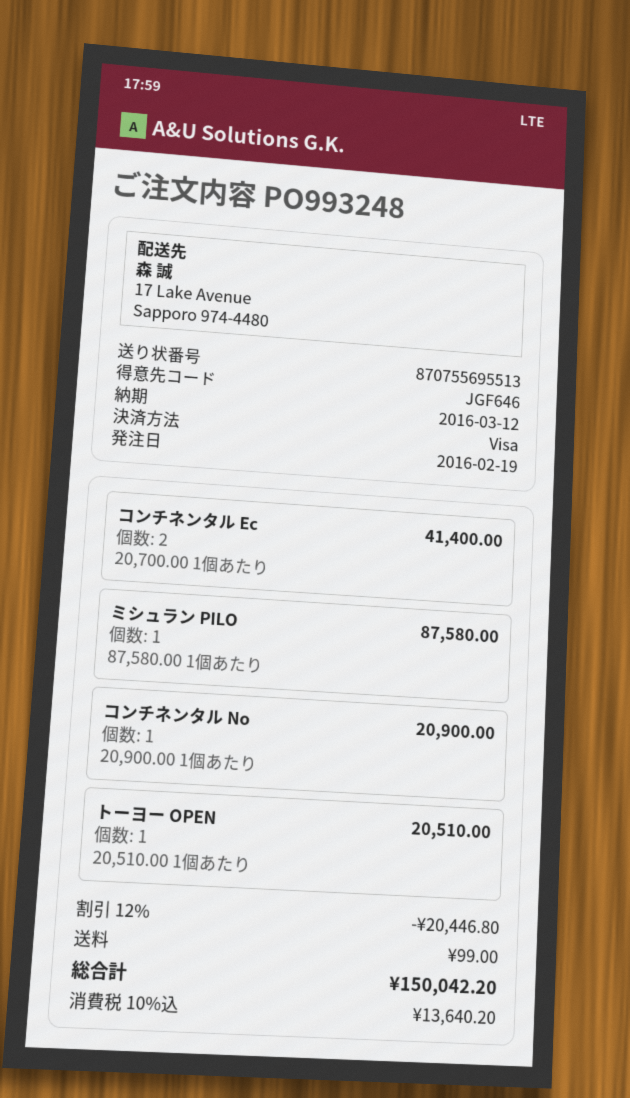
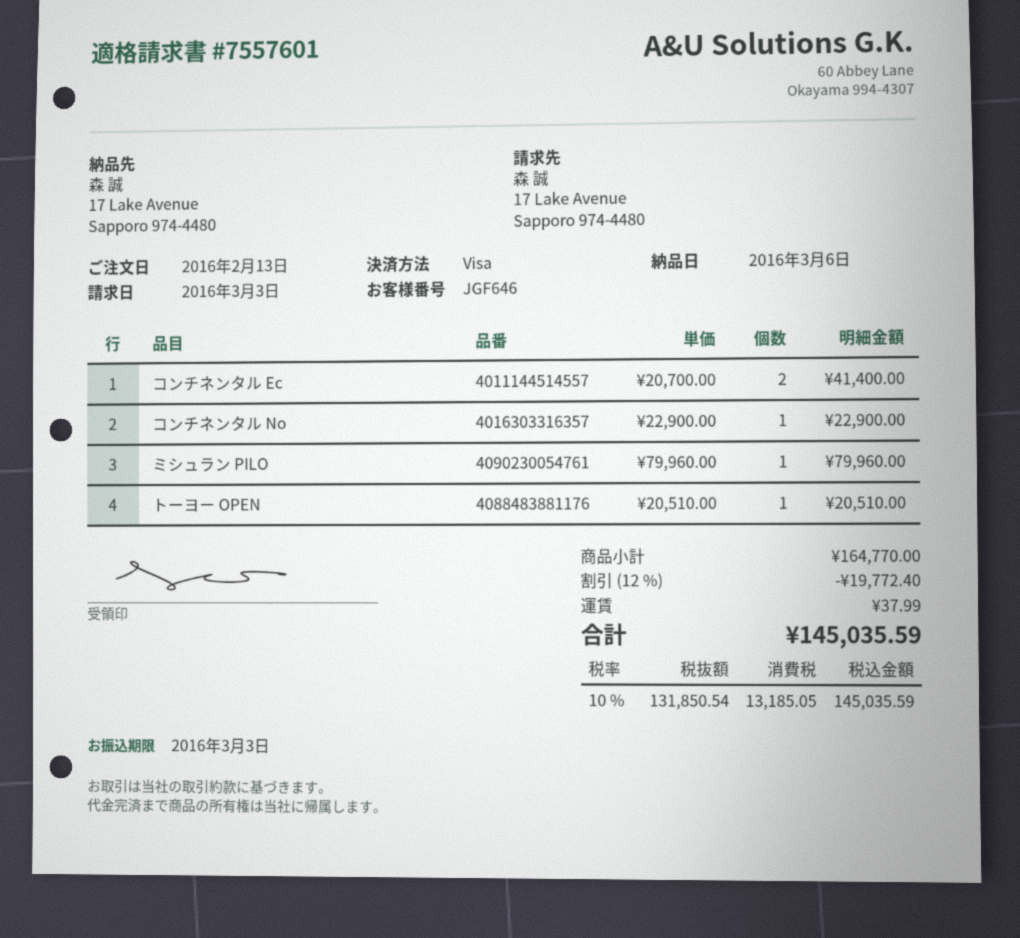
order date: 2016-02-19 -> 2016-02-13
delivery date: 2016-03-12 -> 2016-03-06
ミシュラン PILO: 1 x 87580.00 = 87580.00 -> 1 x 79960.00 = 79960.00
コンチネンタル No: 1 x 20900.00 = 20900.00 -> 1 x 22900.00 = 22900.00
discount: 12% = 20446.80 -> 12% = 19772.40
shipping: 99.00 -> 37.99
tax: 10% = 13640.20 -> 10% = 13185.05
total: 150042.20 -> 145035.59

